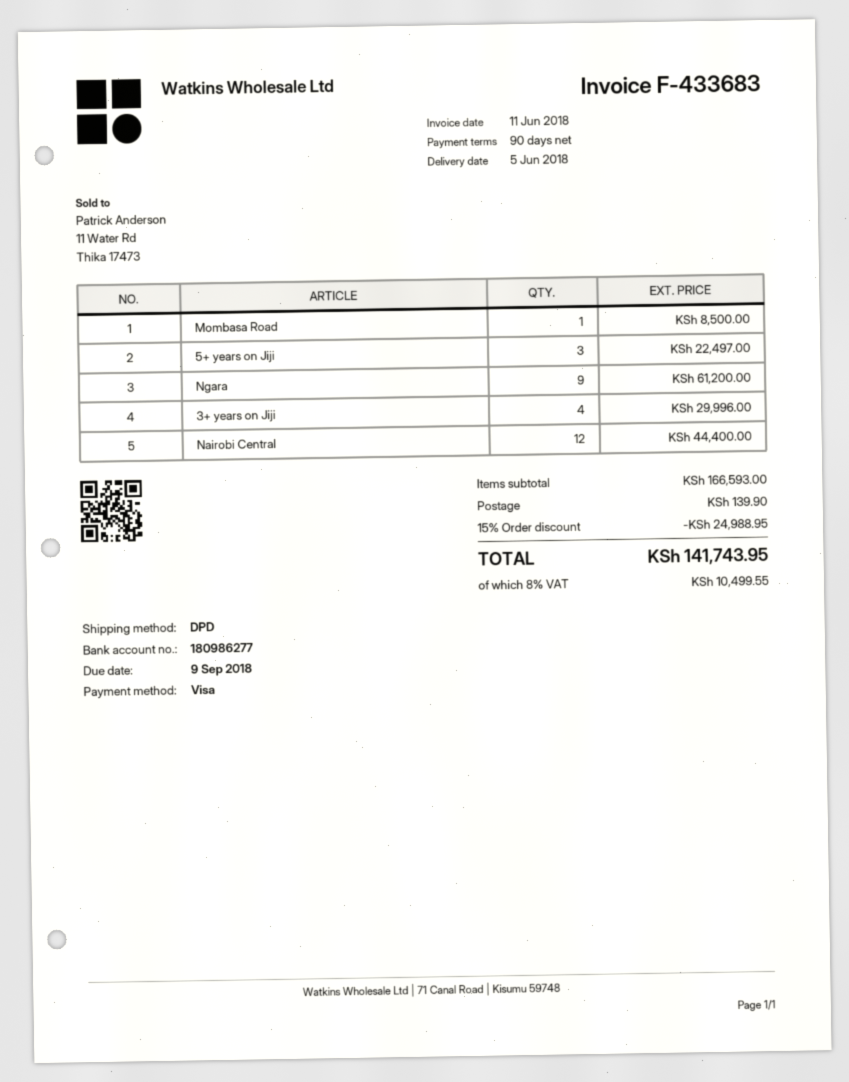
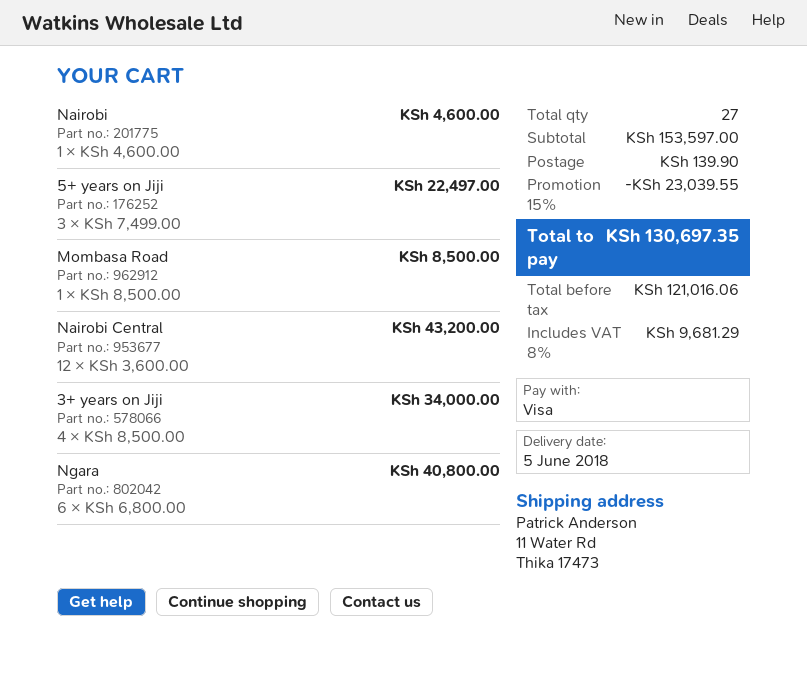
Ngara: 9 for 61200.00 -> 6 for 40800.00
3+ years on Jiji: 4 for 29996.00 -> 4 for 34000.00
Nairobi Central: 12 for 44400.00 -> 12 for 43200.00
Nairobi: none -> 1 for 4600.00
subtotal: 166593.00 -> 153597.00
discount: 15% = 24988.95 -> 15% = 23039.55
tax: 8% = 10499.55 -> 8% = 9681.29
total: 141743.95 -> 130697.35

